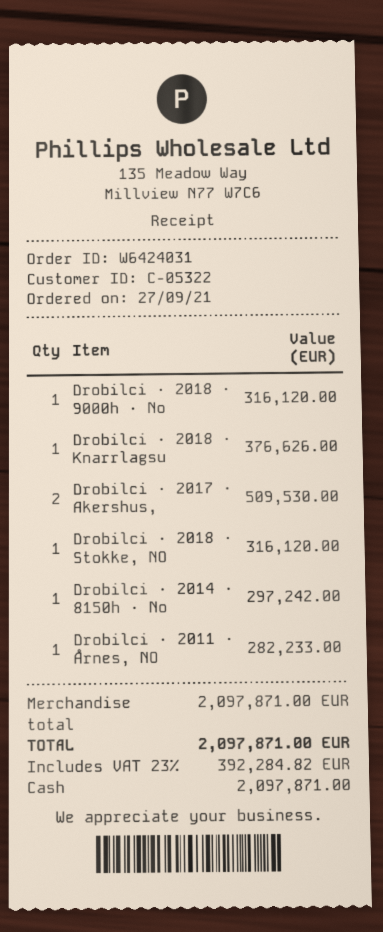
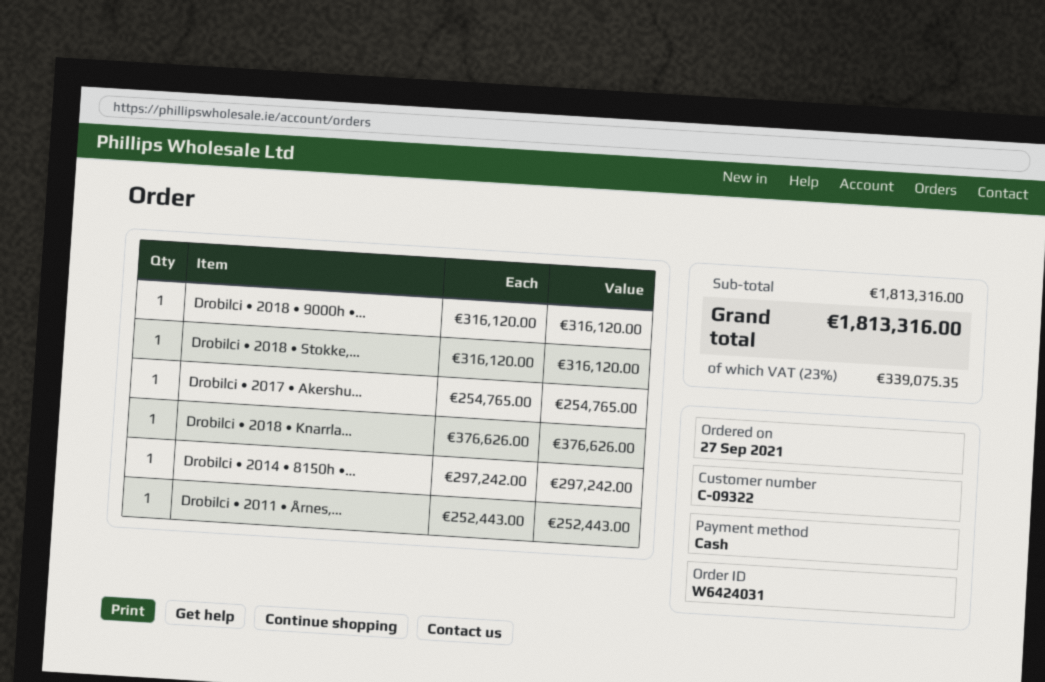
customer number: C-05322 -> C-09322
Drobilci • 2017 • Akershus,: 2 for 509530.00 -> 1 for 254765.00
Drobilci • 2011 • Årnes, NO: 1 for 282233.00 -> 1 for 252443.00
subtotal: 2097871.00 -> 1813316.00
tax: 23% = 392284.82 -> 23% = 339075.35
total: 2097871.00 -> 1813316.00

